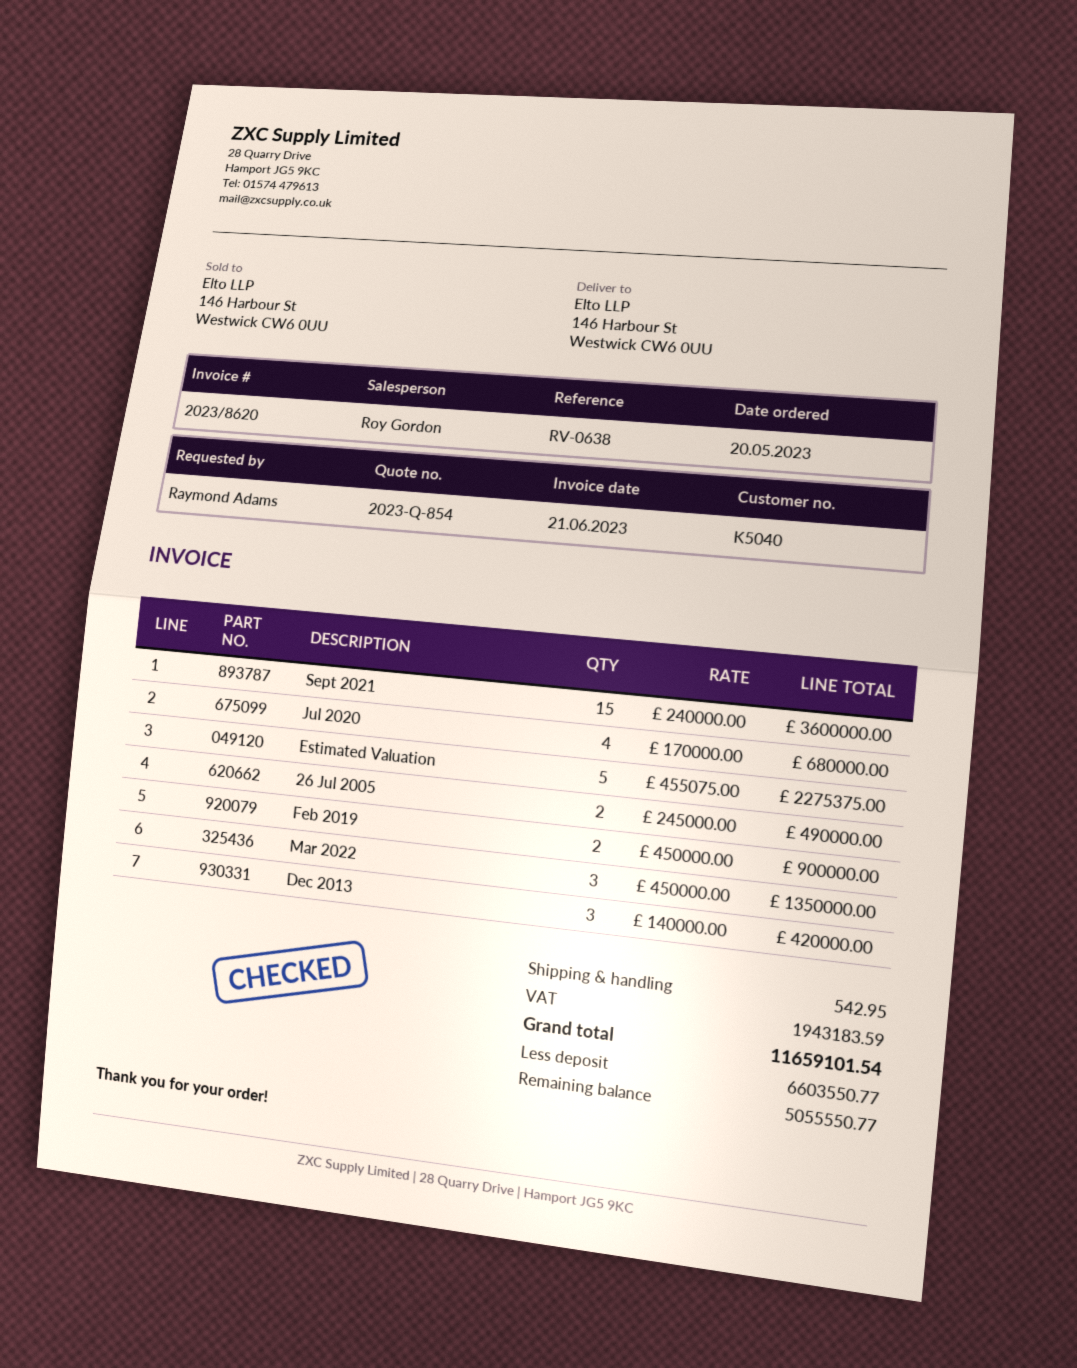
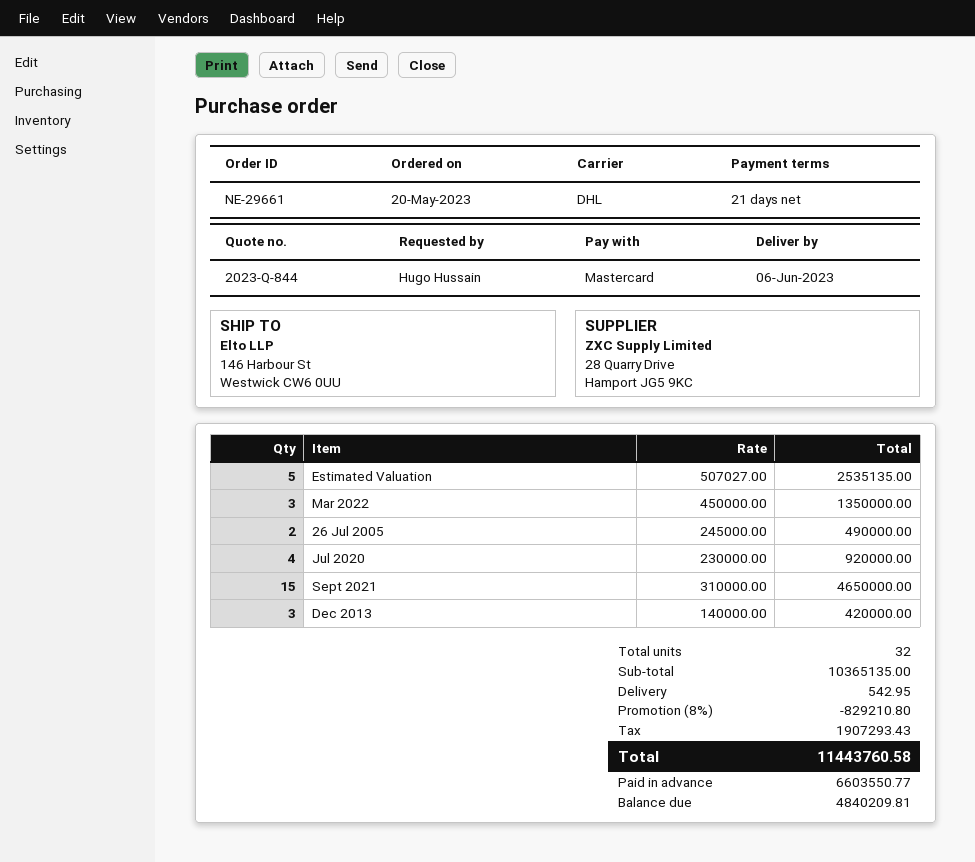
quote number: 2023-Q-854 -> 2023-Q-844
ordered by: Raymond Adams -> Hugo Hussain
Sept 2021: 15 x 240000.00 = 3600000.00 -> 15 x 310000.00 = 4650000.00
Jul 2020: 4 x 170000.00 = 680000.00 -> 4 x 230000.00 = 920000.00
Estimated Valuation: 5 x 455075.00 = 2275375.00 -> 5 x 507027.00 = 2535135.00
Feb 2019: 2 x 450000.00 = 900000.00 -> none
discount: none -> 8% = 829210.80
tax: 1943183.59 -> 1907293.43
total: 11659101.54 -> 11443760.58
balance: 5055550.77 -> 4840209.81

